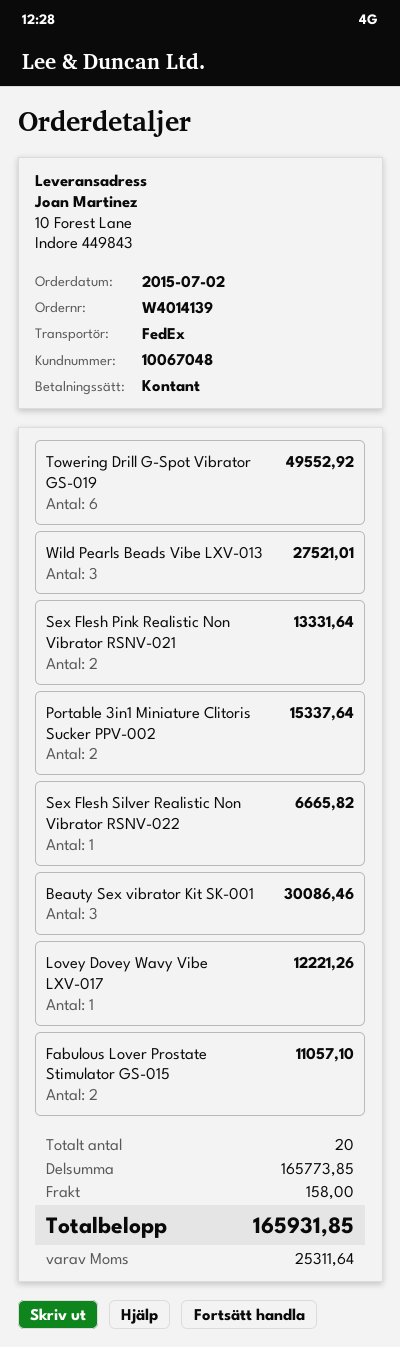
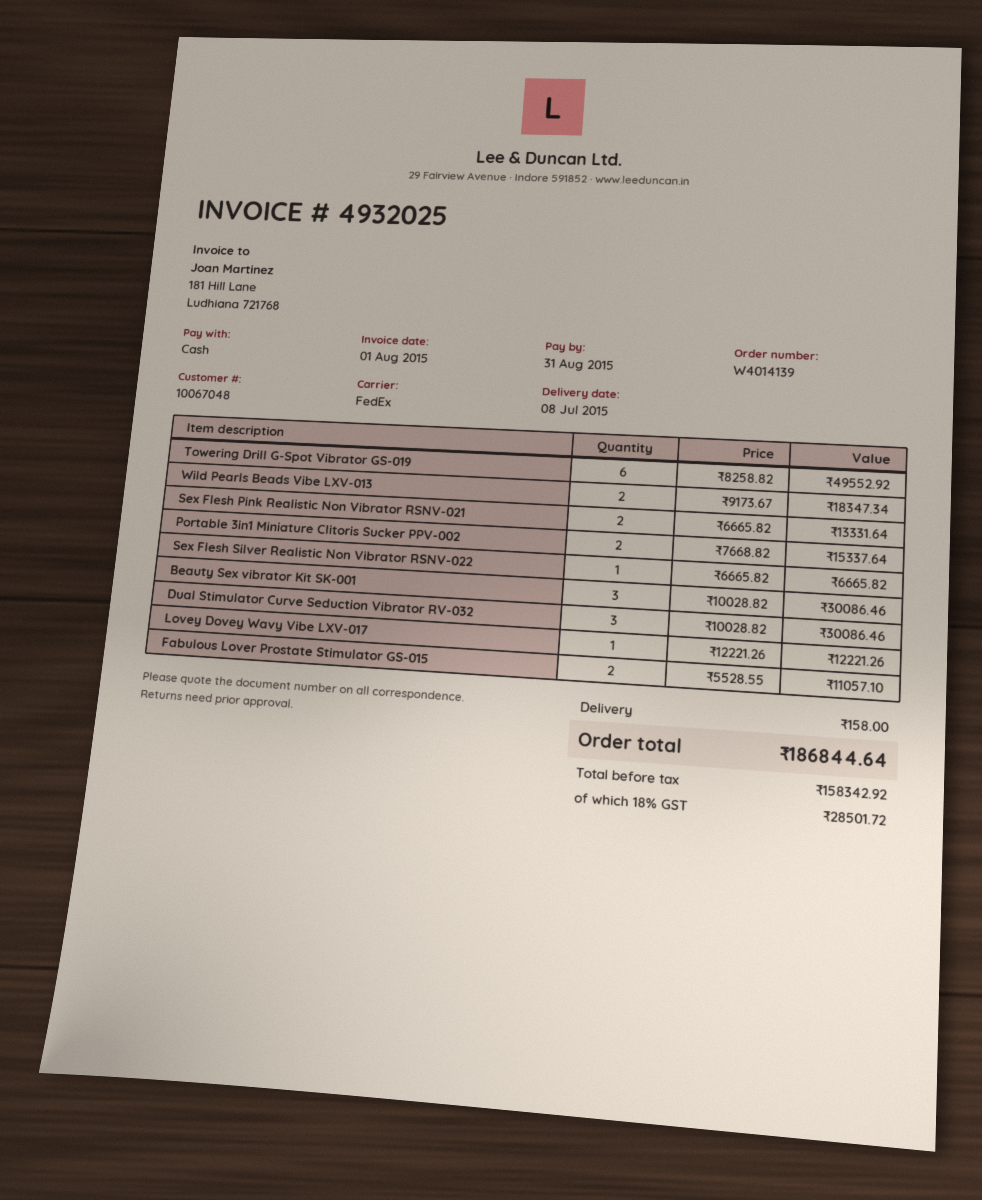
Wild Pearls Beads Vibe LXV-013: 3 for 27521.01 -> 2 for 18347.34
Dual Stimulator Curve Seduction Vibrator RV-032: none -> 3 for 30086.46
tax: 25311.64 -> 28501.72
total: 165931.85 -> 186844.64

